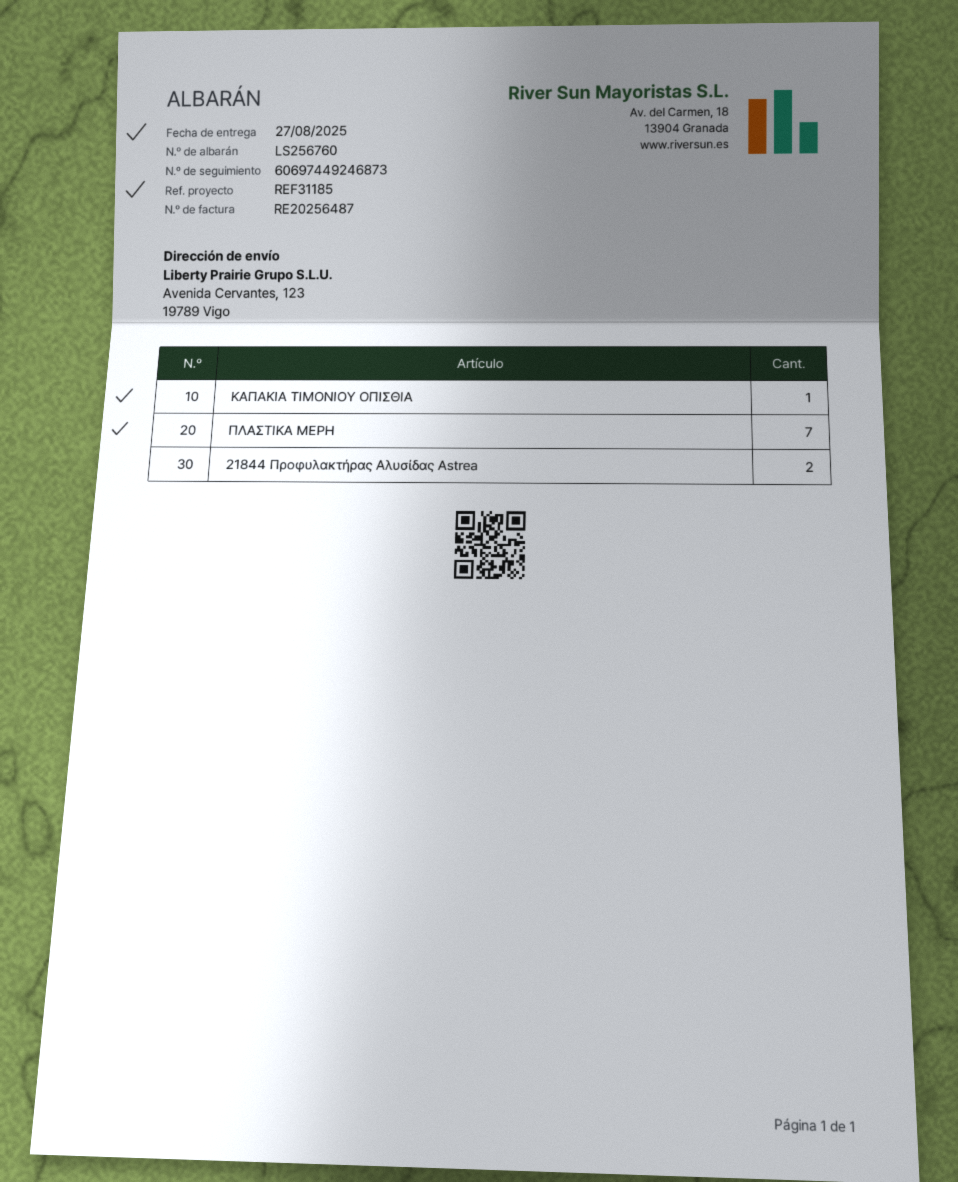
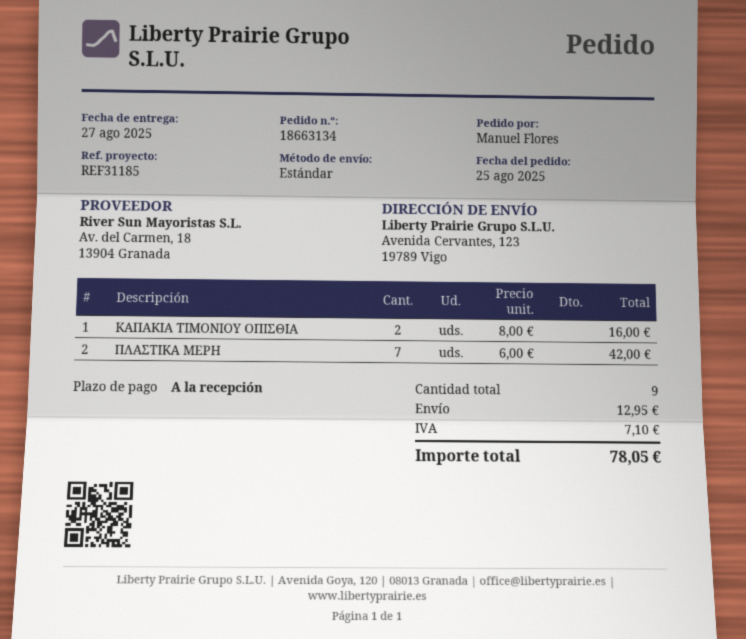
ΚΑΠΑΚΙΑ ΤΙΜΟΝΙΟΥ ΟΠΙΣΘΙΑ: 1 -> 2
21844 Προφυλακτήρας Αλυσίδας Astrea: 2 -> none

